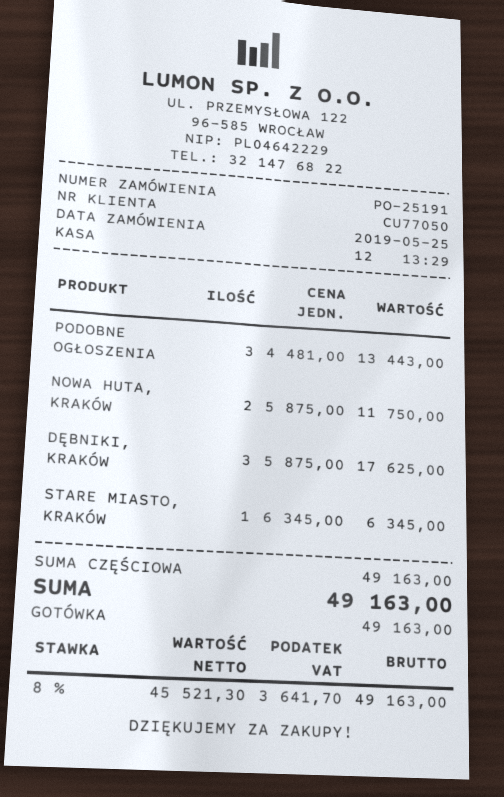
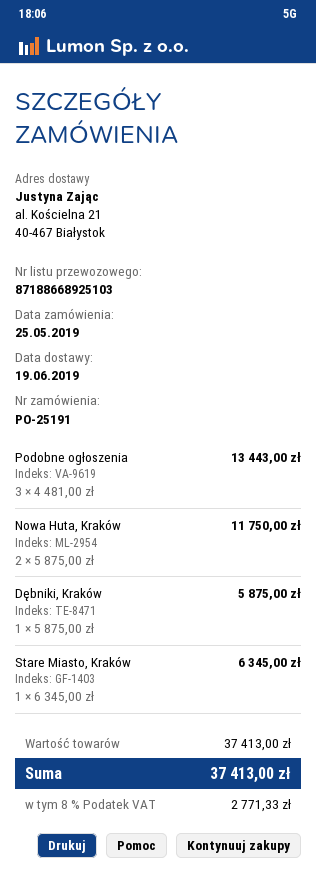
DĘBNIKI, KRAKÓW: 3 x 5875.00 = 17625.00 -> 1 x 5875.00 = 5875.00
subtotal: 49163.00 -> 37413.00
tax: 8% = 3641.70 -> 8% = 2771.33
total: 49163.00 -> 37413.00

